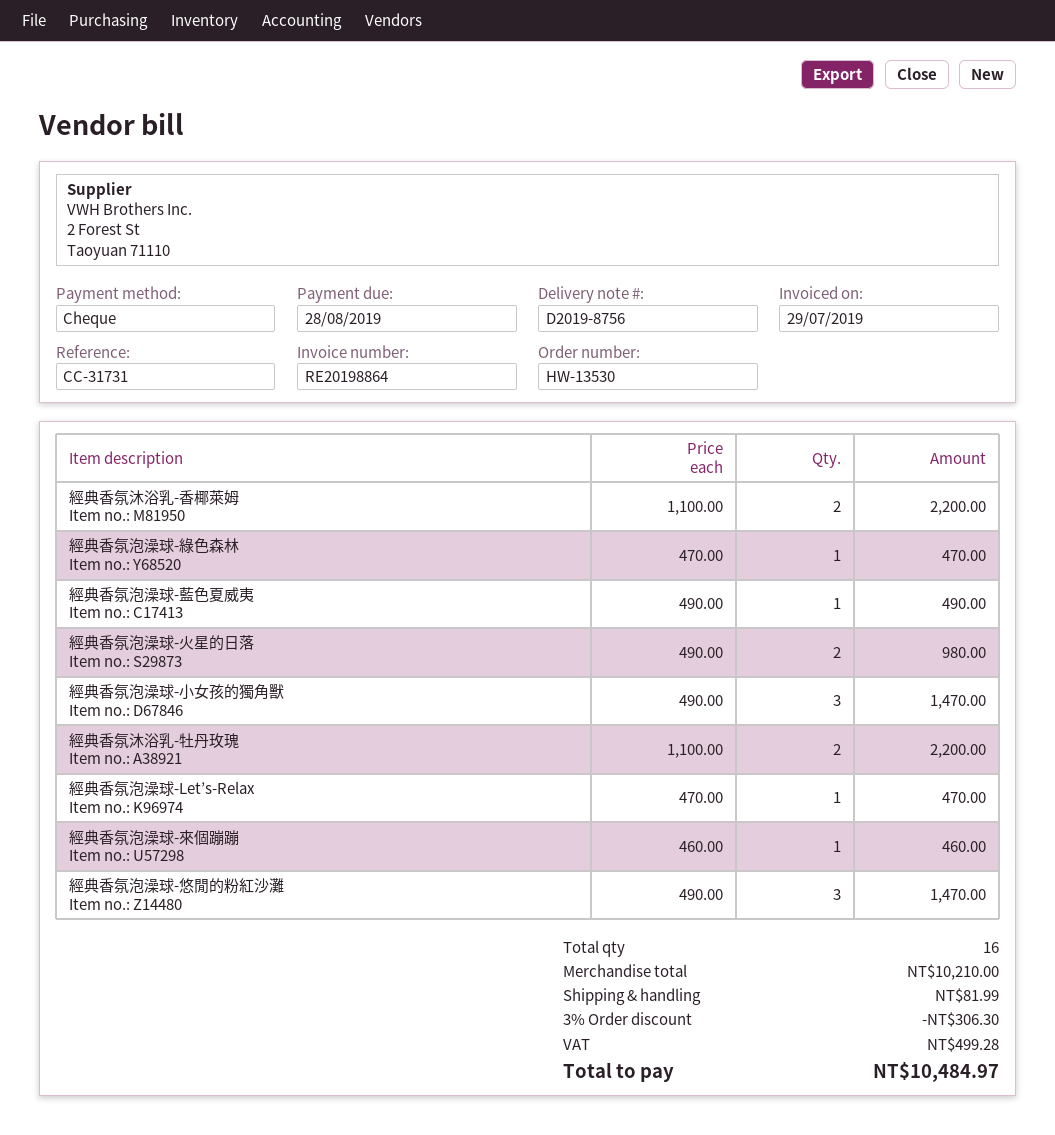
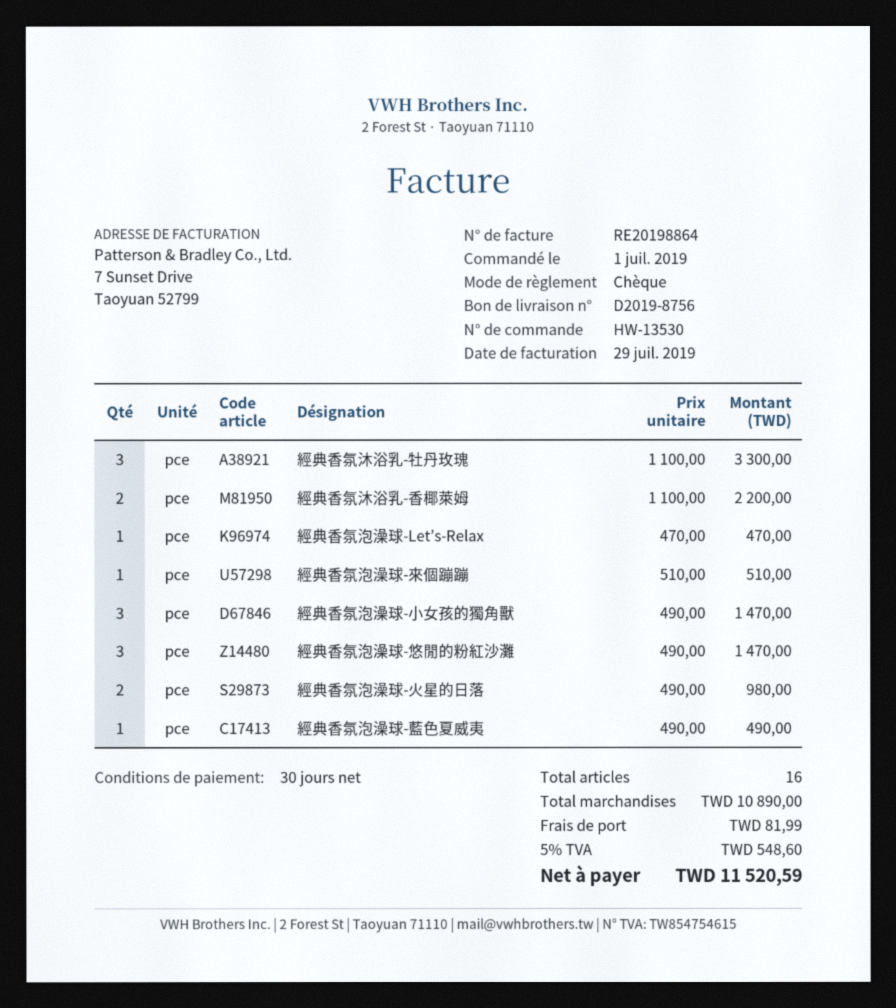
經典香氛泡澡球-綠色森林: 1 x 470.00 = 470.00 -> none
經典香氛沐浴乳-牡丹玫瑰: 2 x 1100.00 = 2200.00 -> 3 x 1100.00 = 3300.00
經典香氛泡澡球-來個蹦蹦: 1 x 460.00 = 460.00 -> 1 x 510.00 = 510.00
subtotal: 10210.00 -> 10890.00
discount: 3% = 306.30 -> none
tax: 499.28 -> 548.60
total: 10484.97 -> 11520.59

